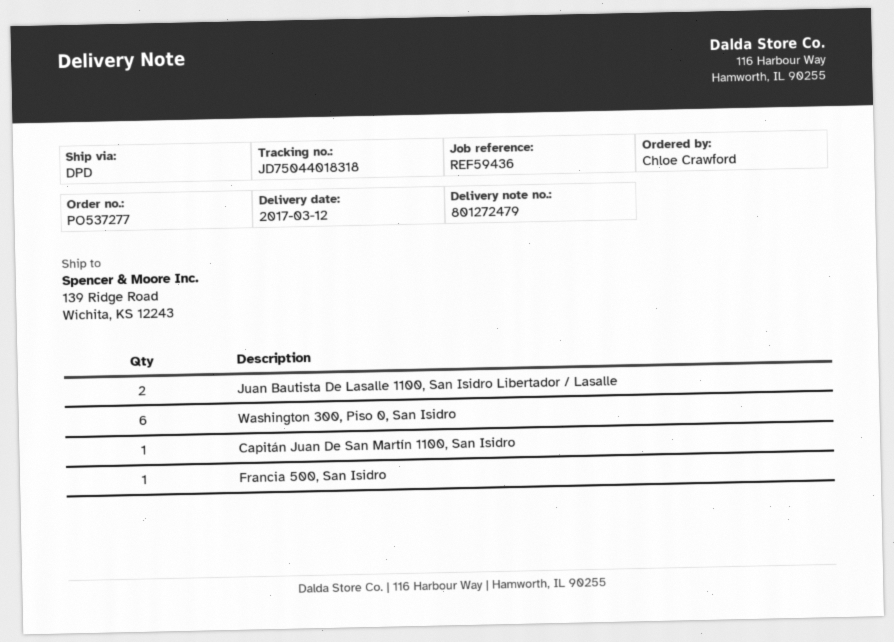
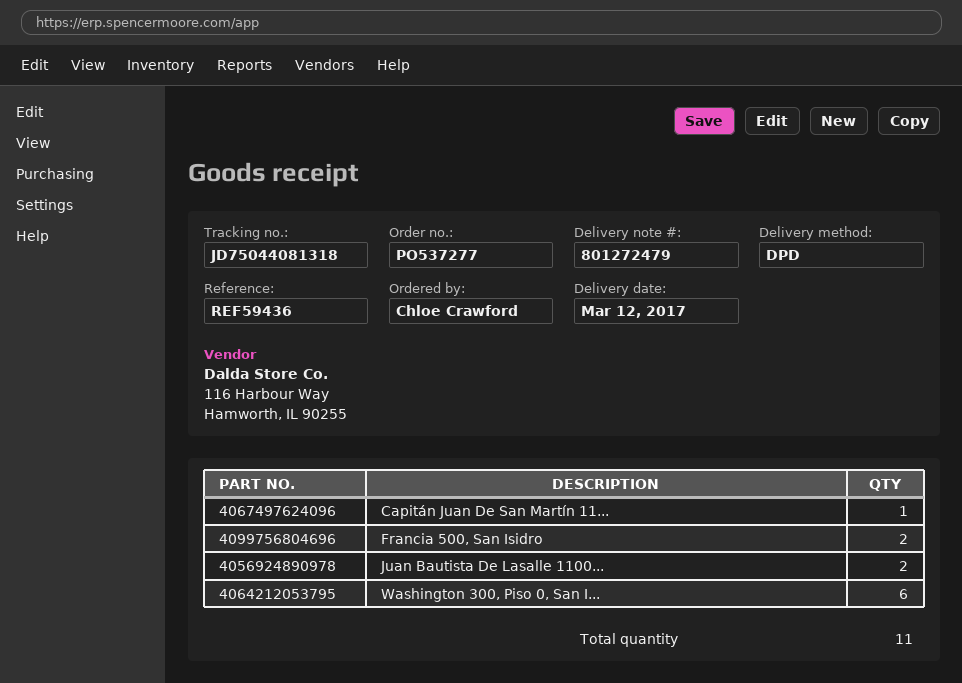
tracking number: JD75044018318 -> JD75044081318
Francia 500, San Isidro: 1 -> 2

